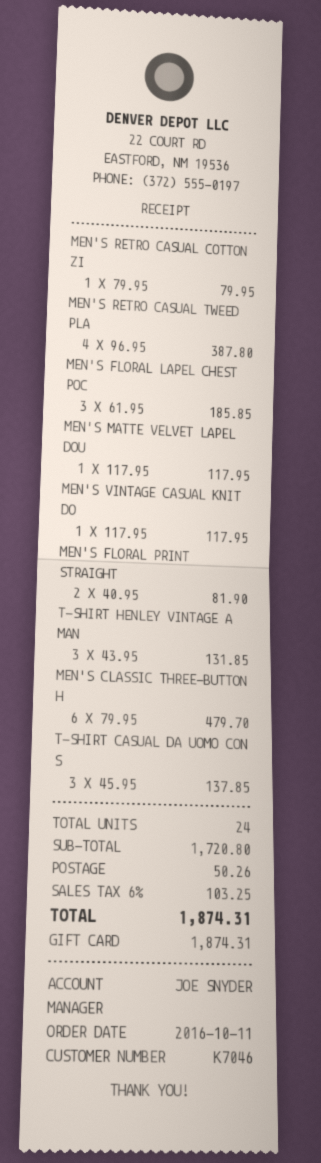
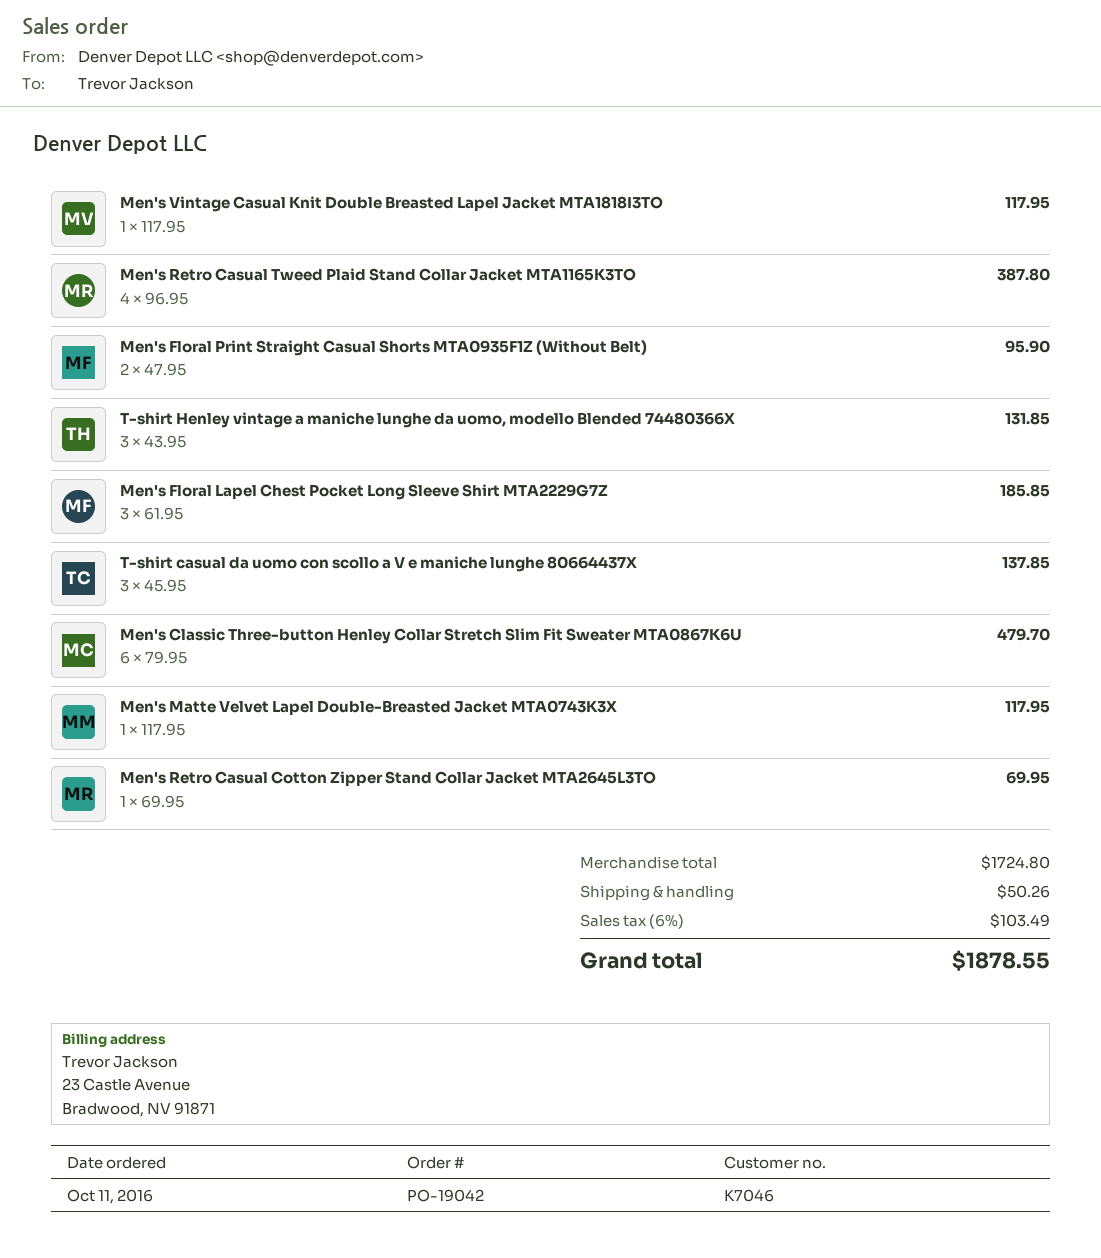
MEN'S RETRO CASUAL COTTON ZI: 1 x 79.95 = 79.95 -> 1 x 69.95 = 69.95
MEN'S FLORAL PRINT STRAIGHT: 2 x 40.95 = 81.90 -> 2 x 47.95 = 95.90
subtotal: 1720.80 -> 1724.80
tax: 6% = 103.25 -> 6% = 103.49
total: 1874.31 -> 1878.55

